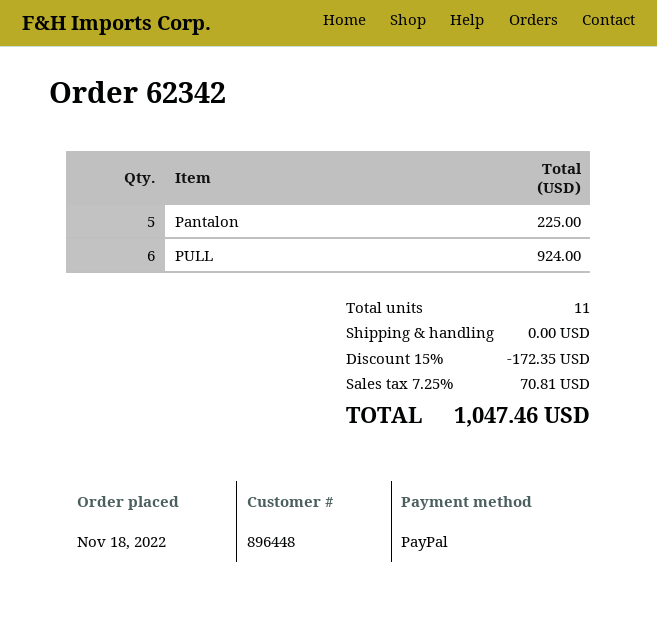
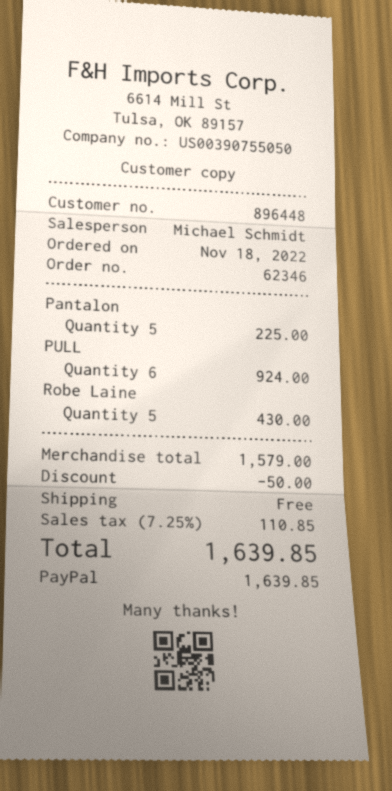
order number: 62342 -> 62346
Robe Laine: none -> 5 for 430.00
discount: 172.35 -> 50.00
tax: 7.25% = 70.81 -> 7.25% = 110.85
total: 1047.46 -> 1639.85

